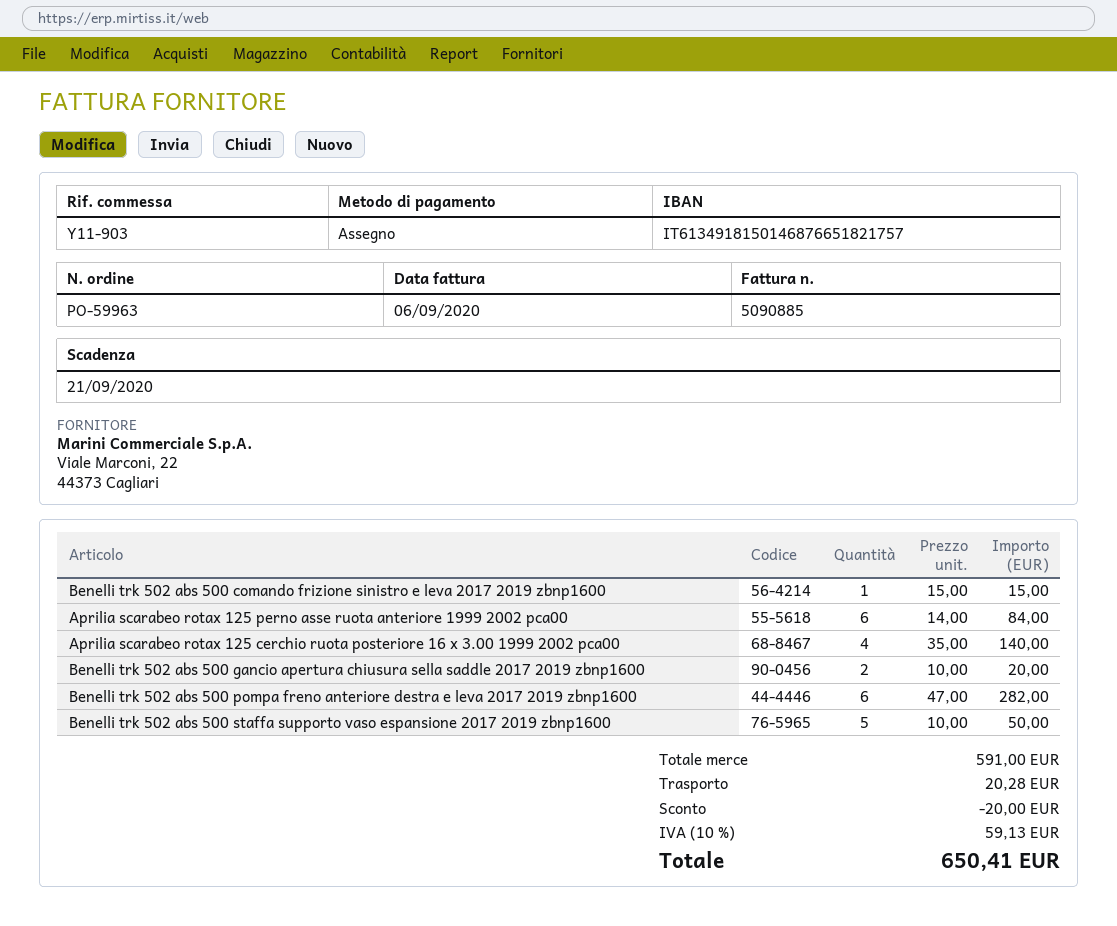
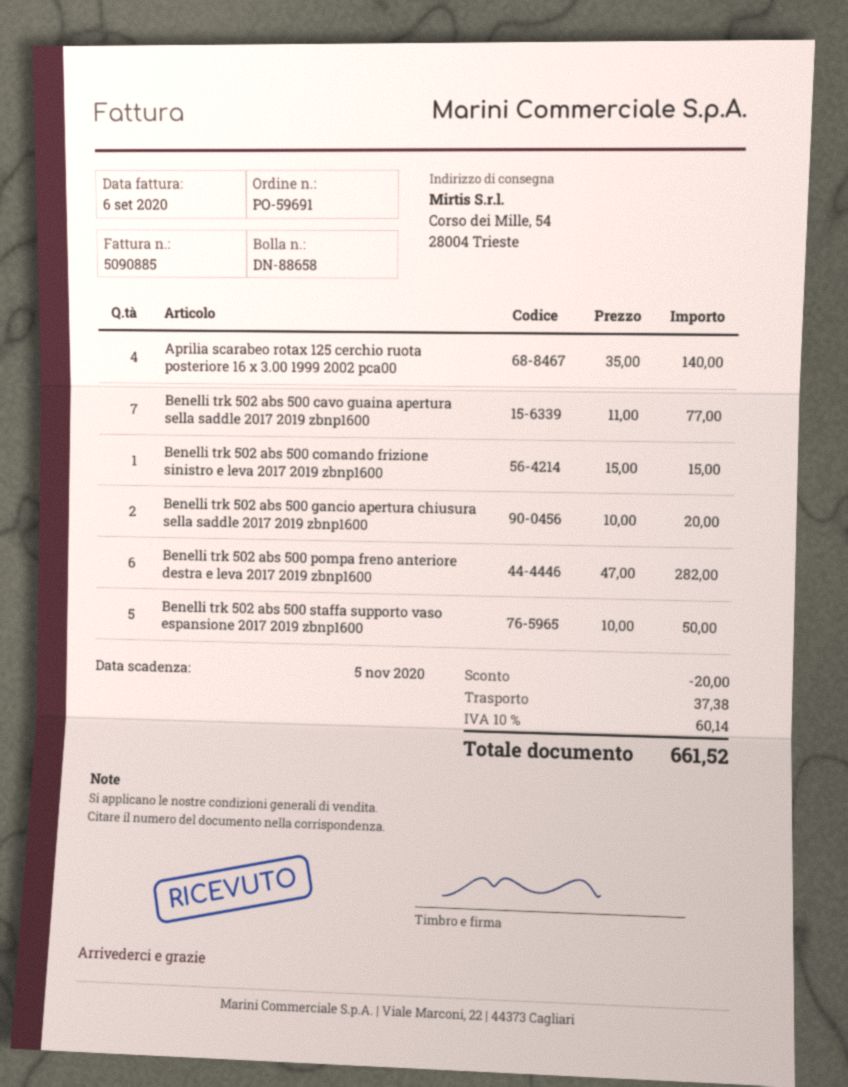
order number: PO-59963 -> PO-59691
due date: 2020-09-21 -> 2020-11-05
Aprilia scarabeo rotax 125 perno asse ruota anteriore 1999 2002 pca00: 6 x 14.00 = 84.00 -> none
Benelli trk 502 abs 500 cavo guaina apertura sella saddle 2017 2019 zbnp1600: none -> 7 x 11.00 = 77.00
shipping: 20.28 -> 37.38
tax: 10% = 59.13 -> 10% = 60.14
total: 650.41 -> 661.52

